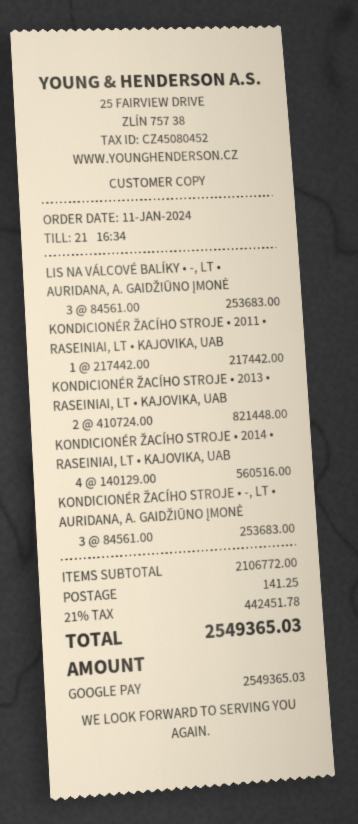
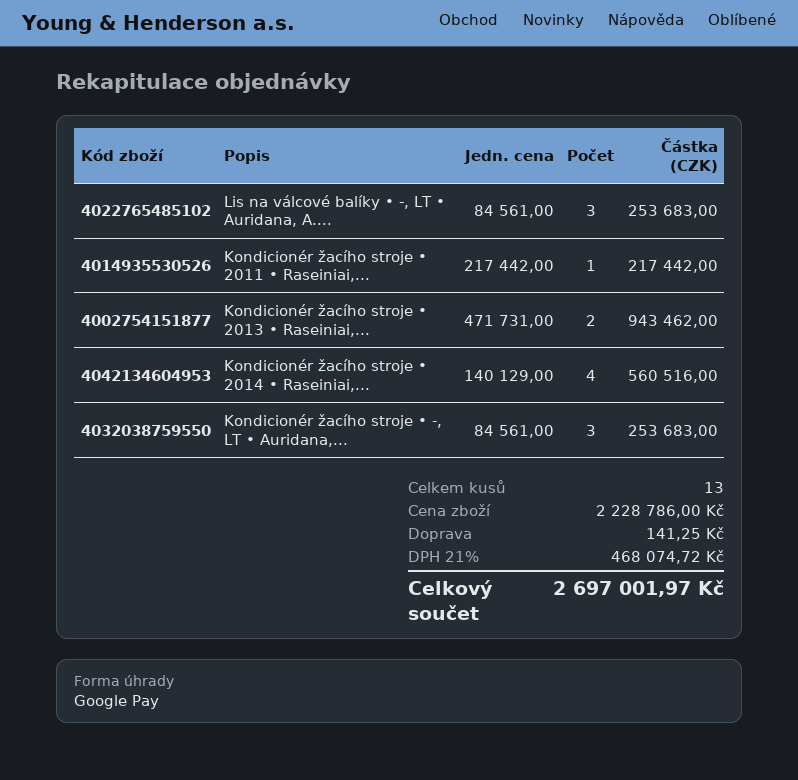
KONDICIONÉR ŽACÍHO STROJE • 2013 • RASEINIAI, LT • KAJOVIKA, UAB: 2 x 410724.00 = 821448.00 -> 2 x 471731.00 = 943462.00
subtotal: 2106772.00 -> 2228786.00
tax: 21% = 442451.78 -> 21% = 468074.72
total: 2549365.03 -> 2697001.97

